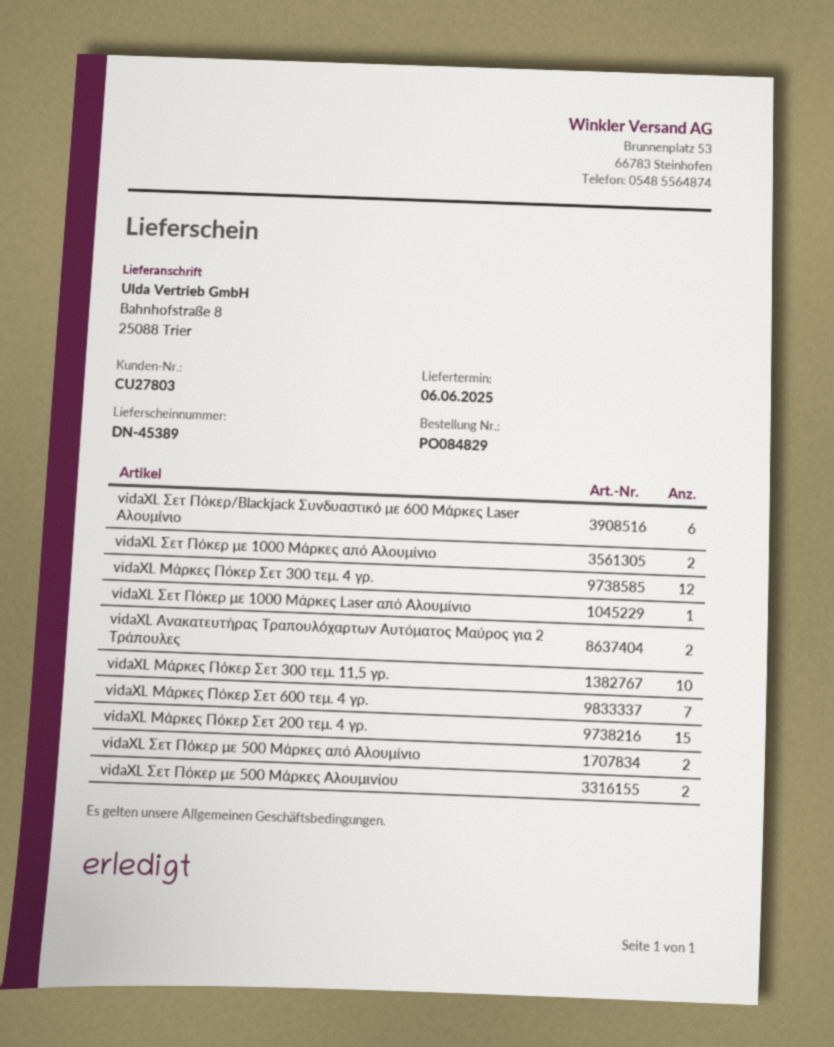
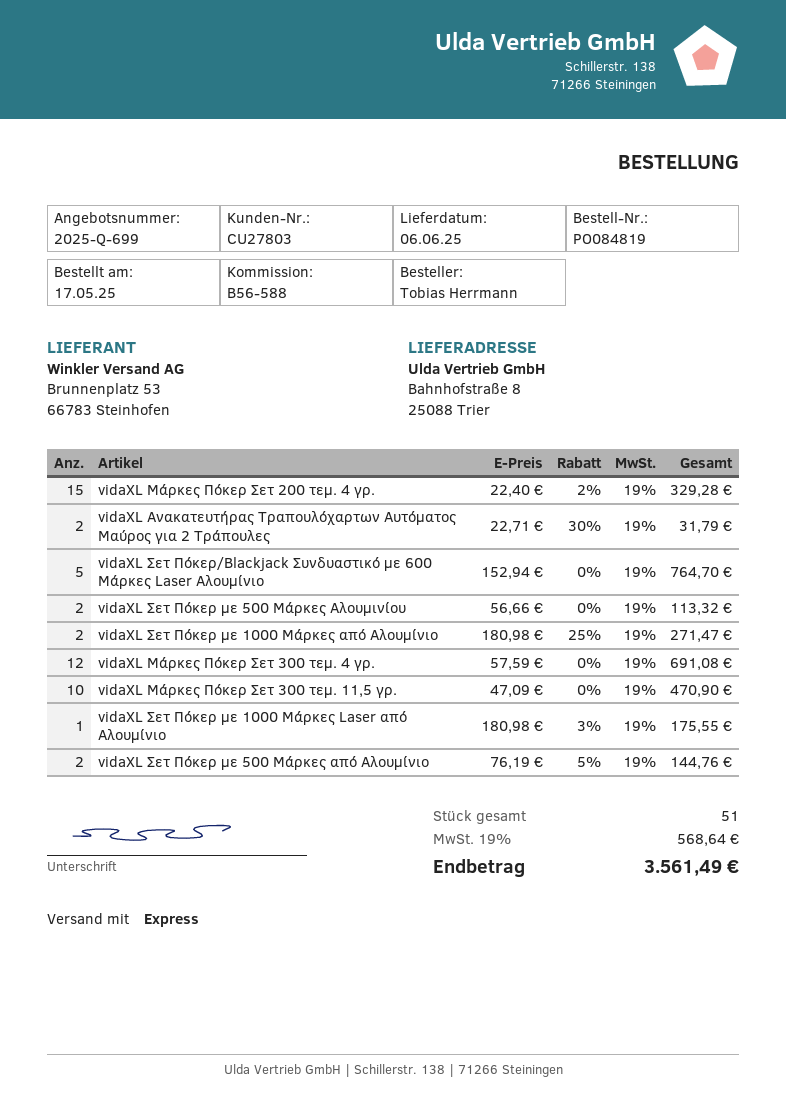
order number: PO084829 -> PO084819
vidaXL Σετ Πόκερ/Blackjack Συνδυαστικό με 600 Μάρκες Laser Αλουμίνιο: 6 -> 5
vidaXL Μάρκες Πόκερ Σετ 600 τεμ. 4 γρ.: 7 -> none

